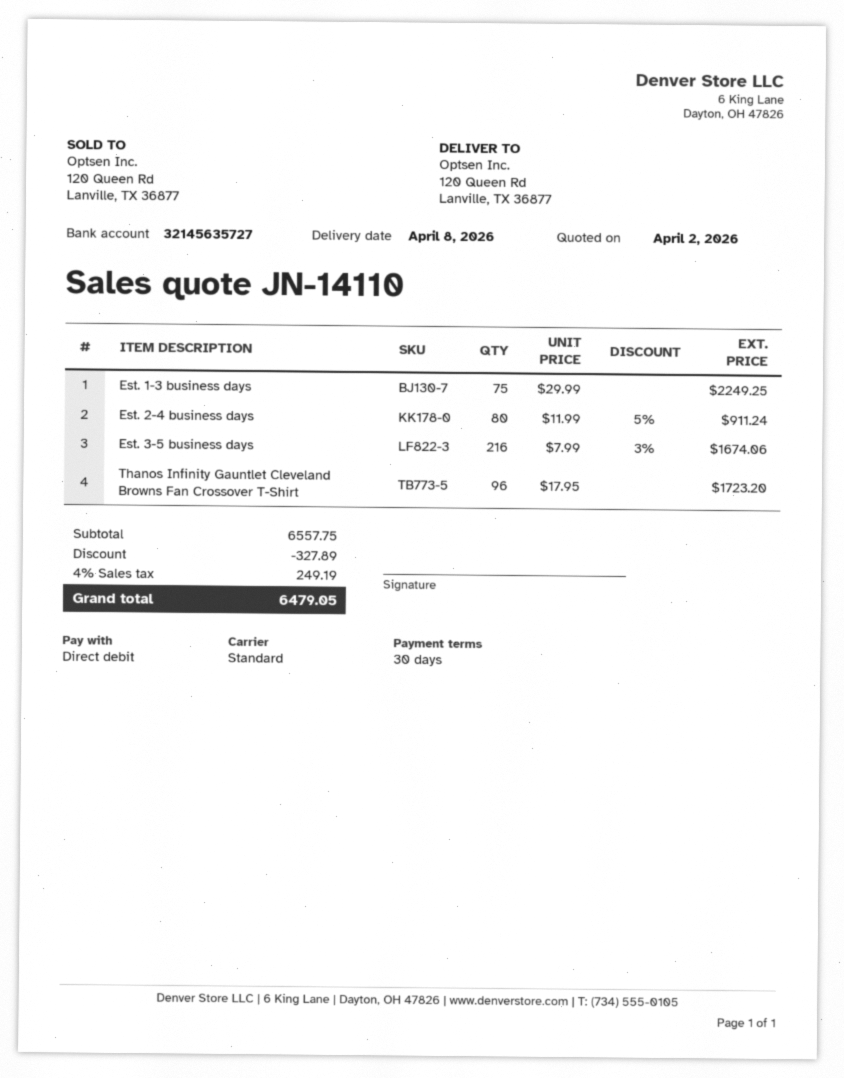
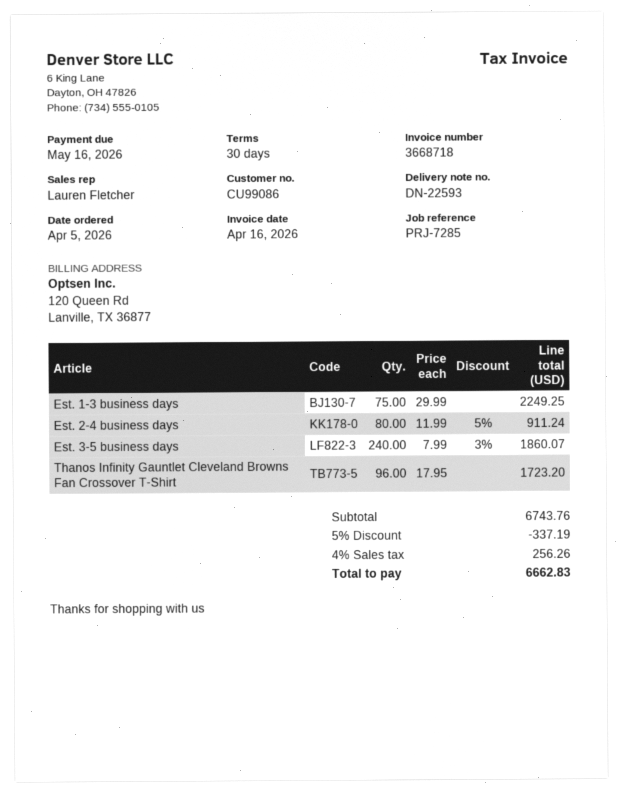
Est. 3-5 business days: 216 x 7.99 - 3% = 1674.06 -> 240 x 7.99 - 3% = 1860.07
subtotal: 6557.75 -> 6743.76
discount: 327.89 -> 337.19
tax: 4% = 249.19 -> 4% = 256.26
total: 6479.05 -> 6662.83

